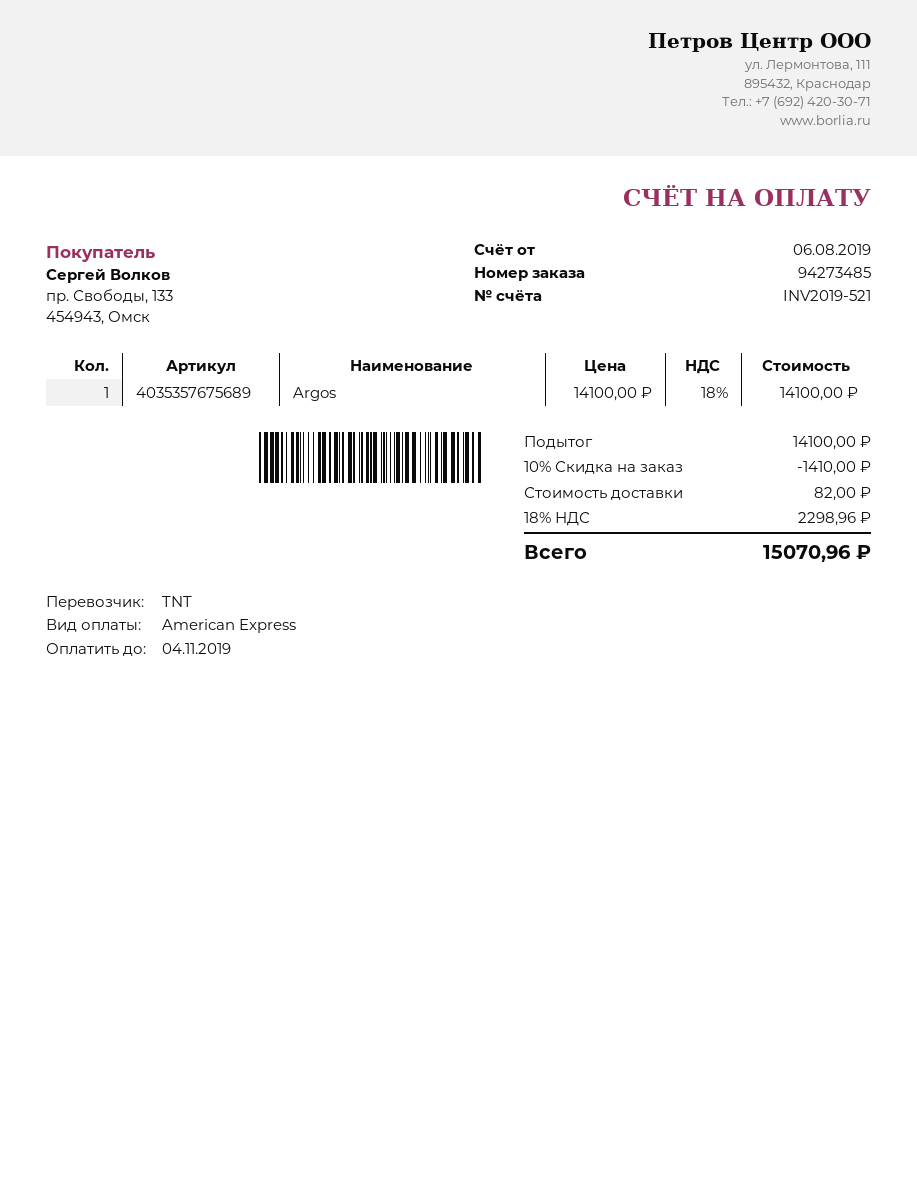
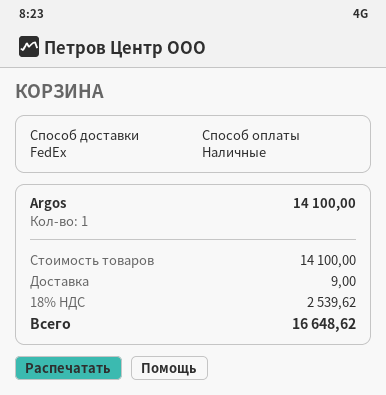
payment method: American Express -> cash
shipping method: TNT -> FedEx
discount: 10% = 1410.00 -> none
shipping: 82.00 -> 9.00
tax: 18% = 2298.96 -> 18% = 2539.62
total: 15070.96 -> 16648.62

